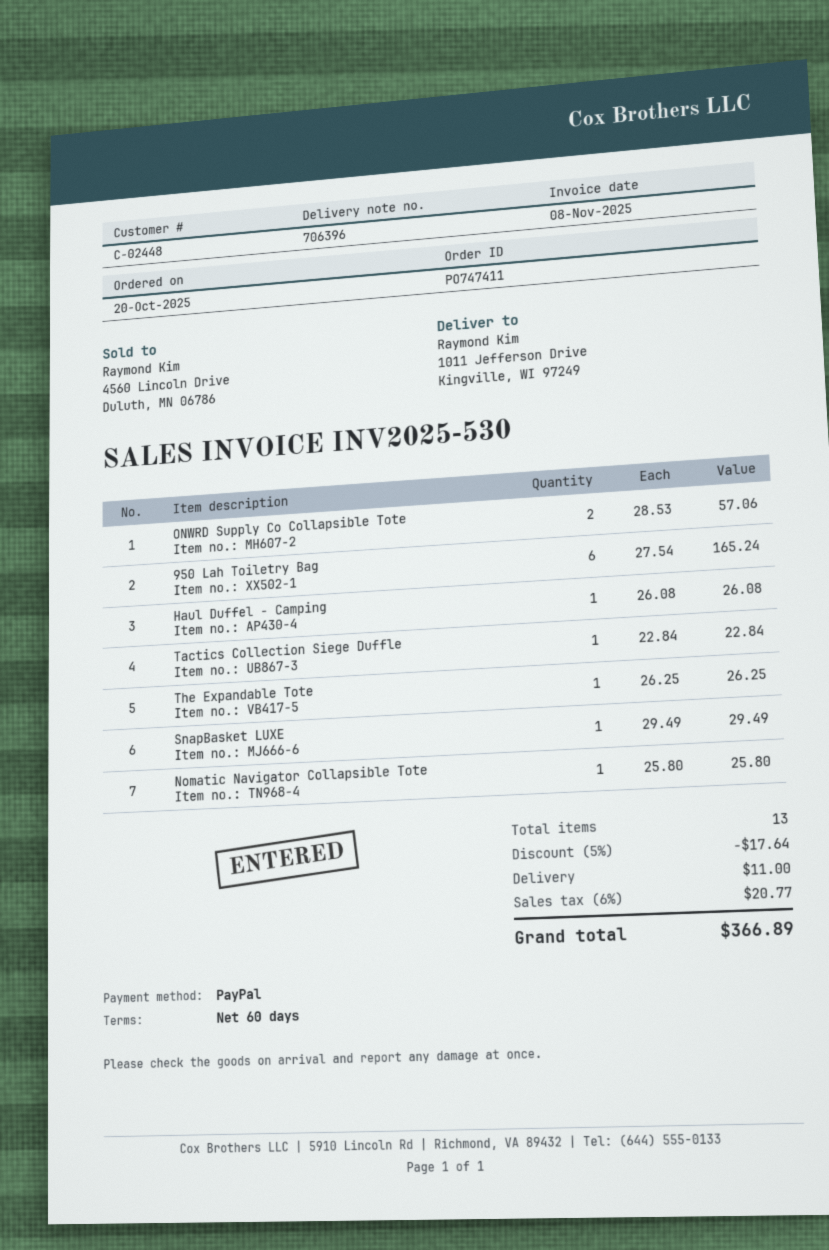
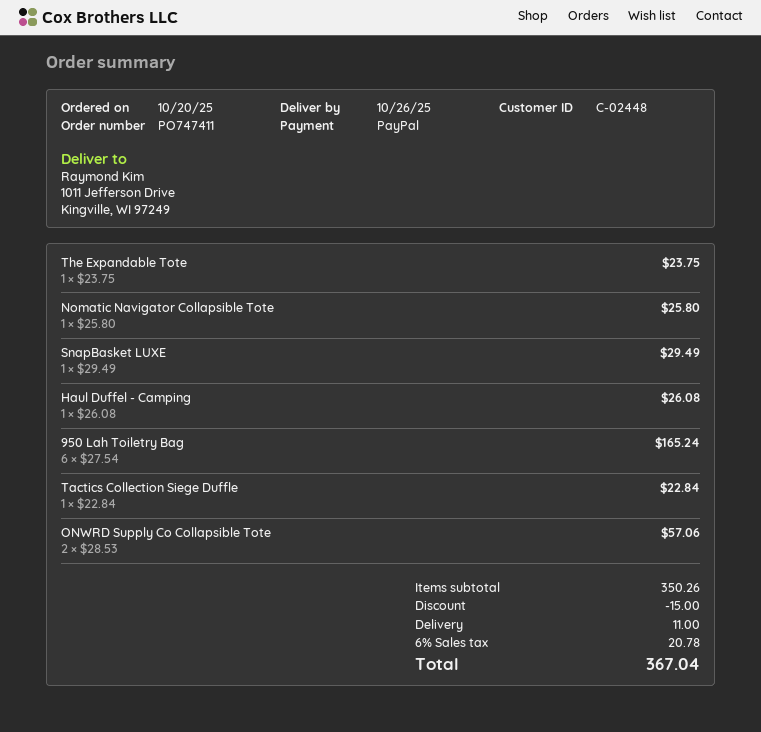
The Expandable Tote: 1 x 26.25 = 26.25 -> 1 x 23.75 = 23.75
discount: 17.64 -> 15.00
tax: 6% = 20.77 -> 6% = 20.78
total: 366.89 -> 367.04

